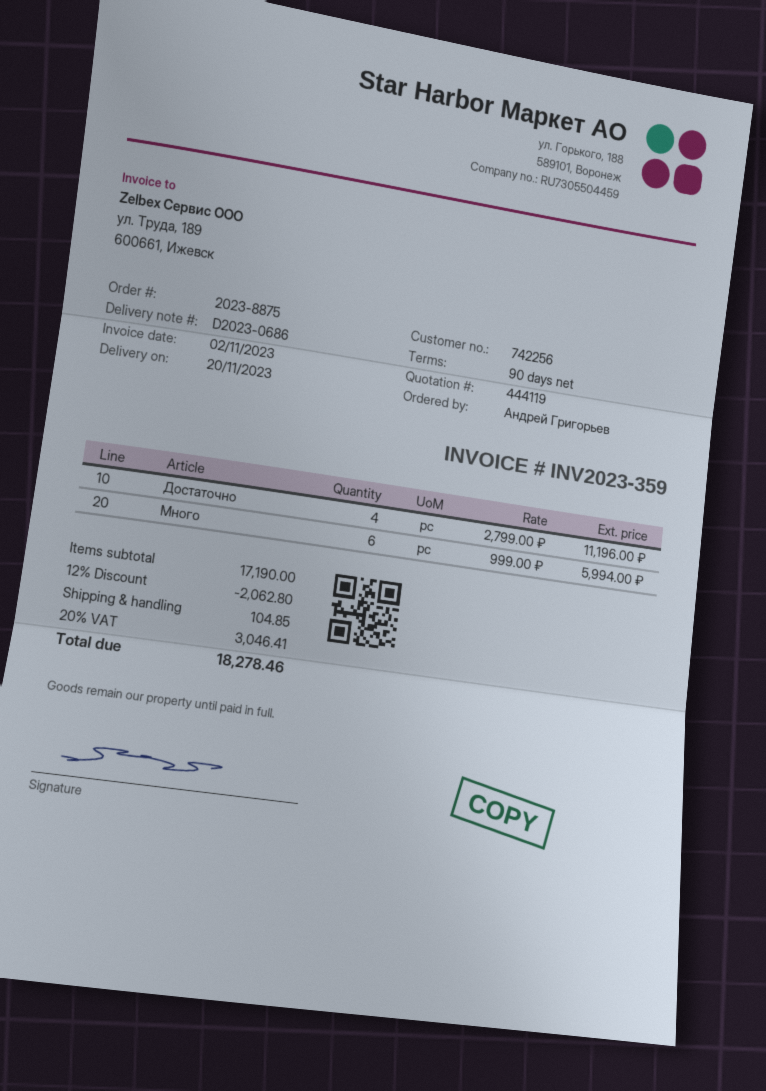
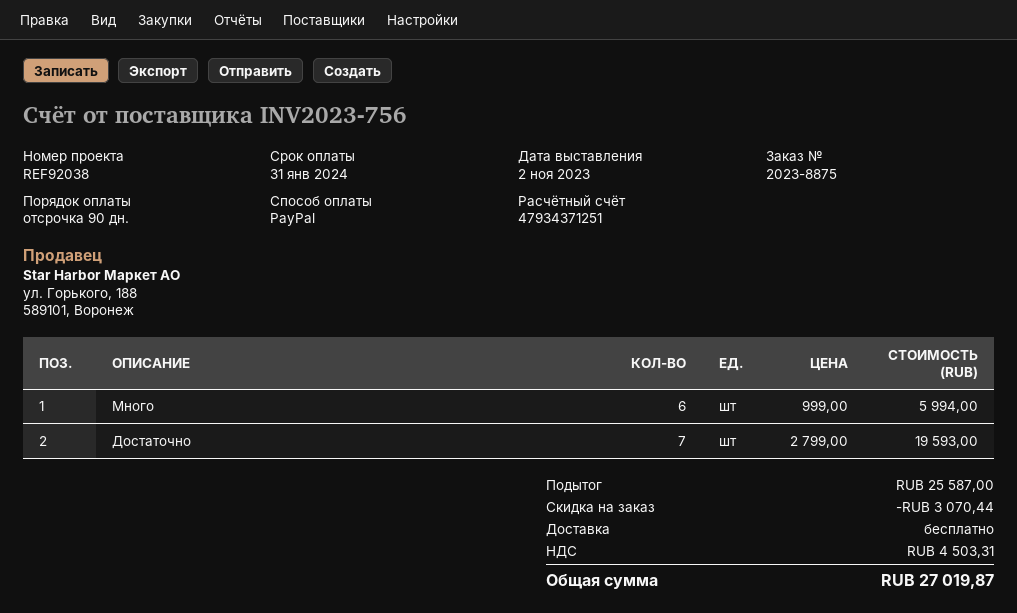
invoice number: INV2023-359 -> INV2023-756
Достаточно: 4 x 2799.00 = 11196.00 -> 7 x 2799.00 = 19593.00
subtotal: 17190.00 -> 25587.00
discount: 2062.80 -> 3070.44
shipping: 104.85 -> 0.00
tax: 3046.41 -> 4503.31
total: 18278.46 -> 27019.87

